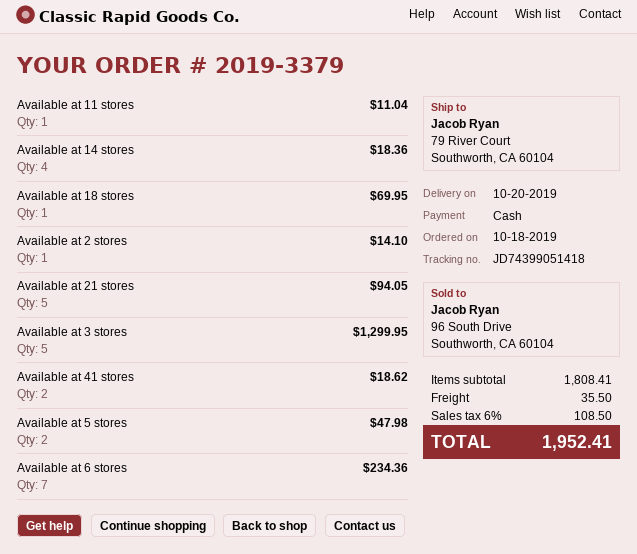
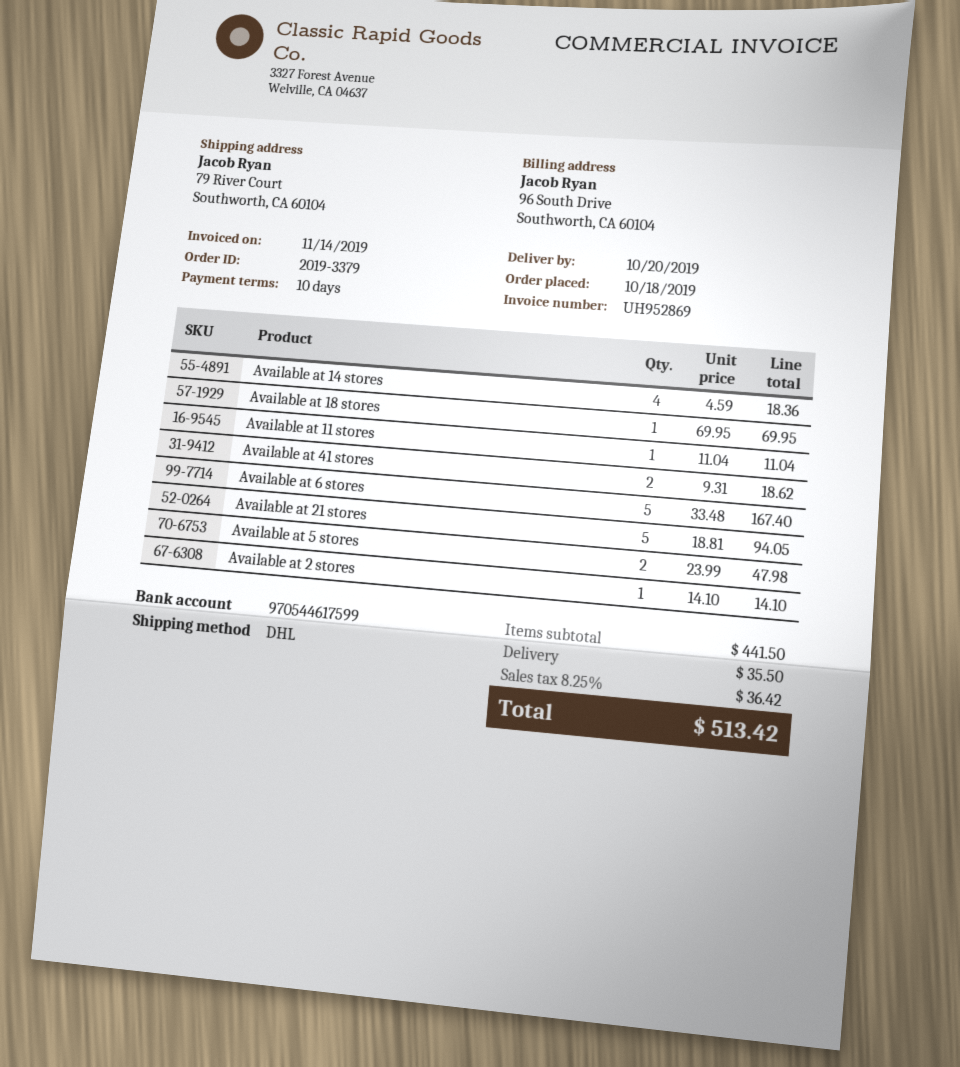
Available at 3 stores: 5 for 1299.95 -> none
Available at 6 stores: 7 for 234.36 -> 5 for 167.40
subtotal: 1808.41 -> 441.50
tax: 6% = 108.50 -> 8.25% = 36.42
total: 1952.41 -> 513.42

